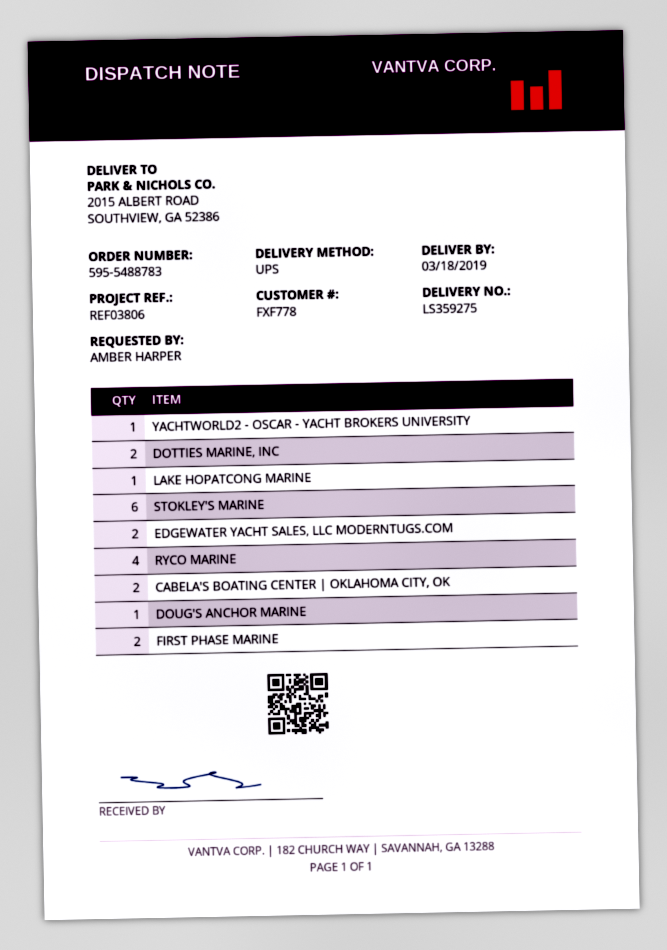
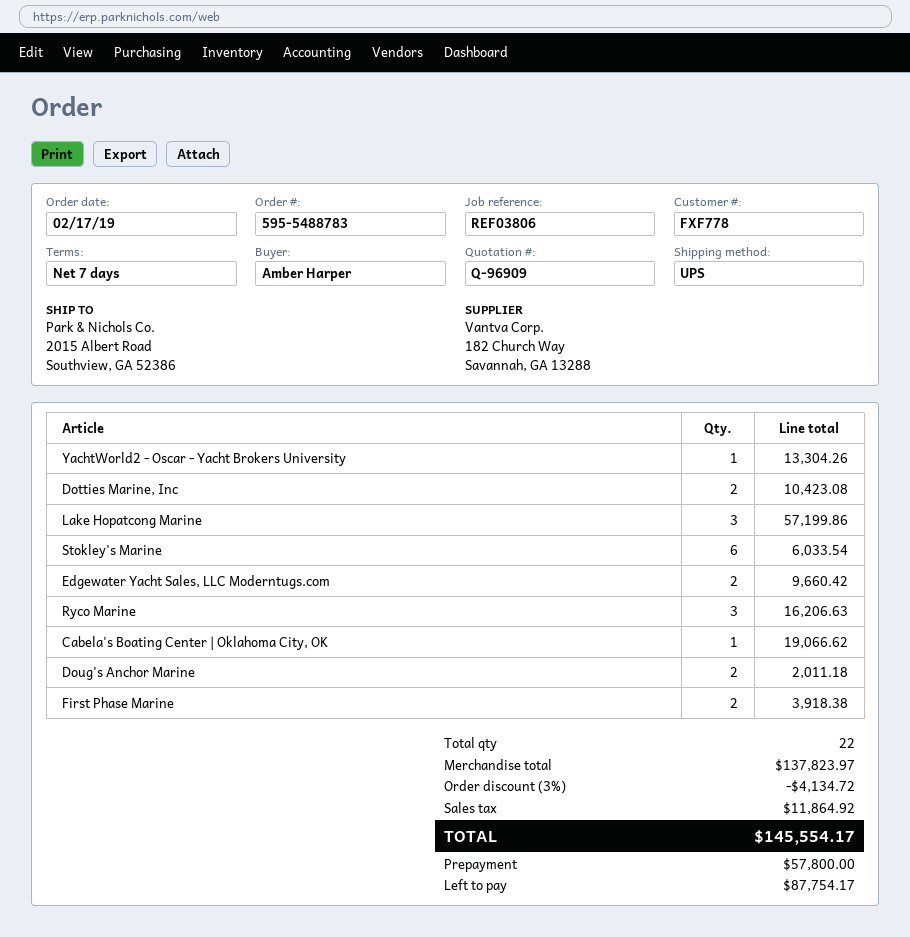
LAKE HOPATCONG MARINE: 1 -> 3
RYCO MARINE: 4 -> 3
CABELA'S BOATING CENTER | OKLAHOMA CITY, OK: 2 -> 1
DOUG'S ANCHOR MARINE: 1 -> 2

